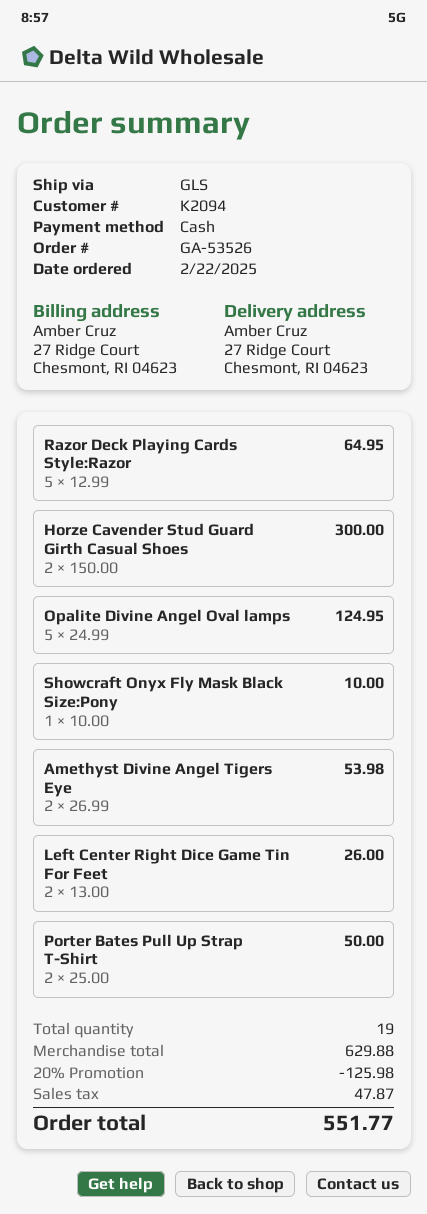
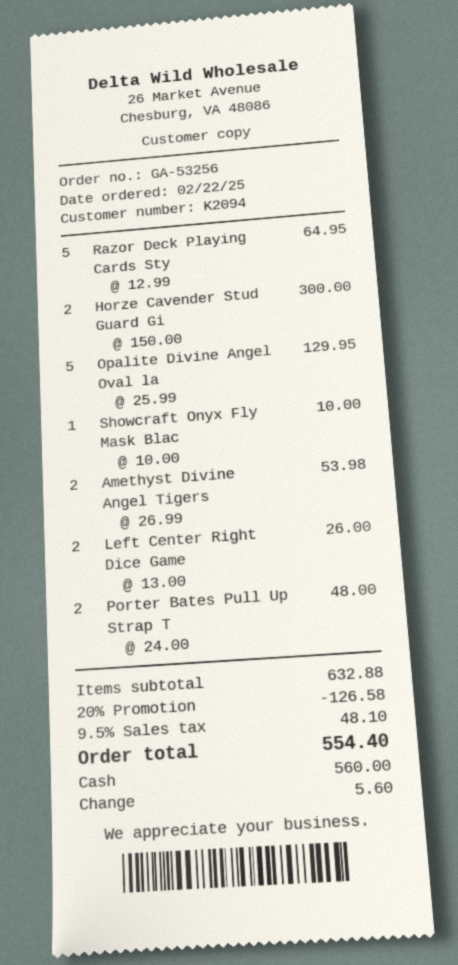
order number: GA-53526 -> GA-53256
Opalite Divine Angel Oval lamps: 5 x 24.99 = 124.95 -> 5 x 25.99 = 129.95
Porter Bates Pull Up Strap T-Shirt: 2 x 25.00 = 50.00 -> 2 x 24.00 = 48.00
subtotal: 629.88 -> 632.88
discount: 20% = 125.98 -> 20% = 126.58
tax: 47.87 -> 48.10
total: 551.77 -> 554.40

